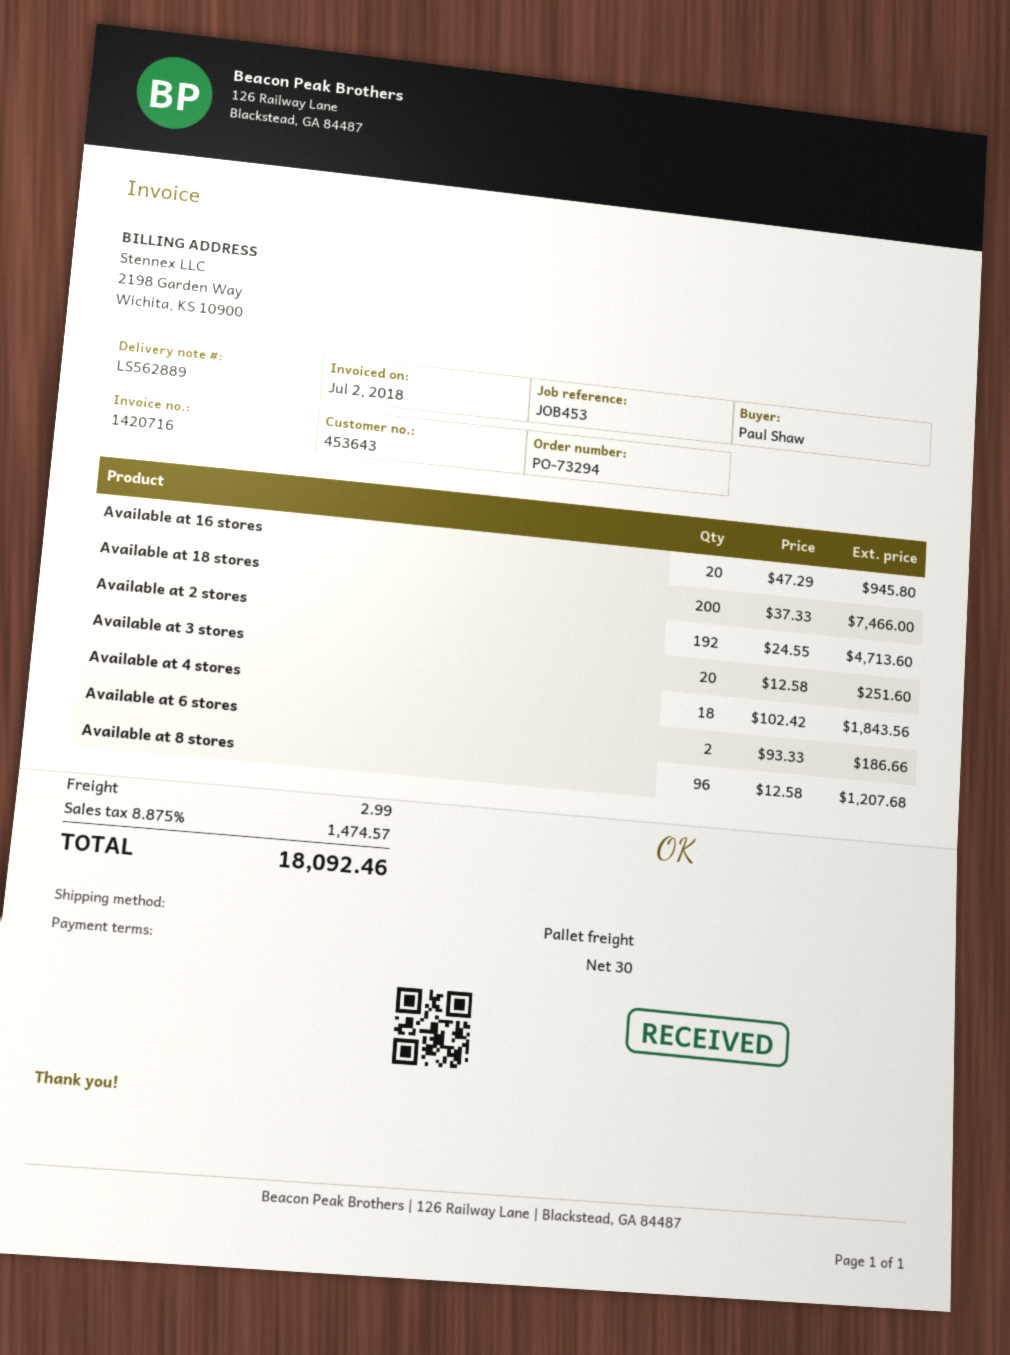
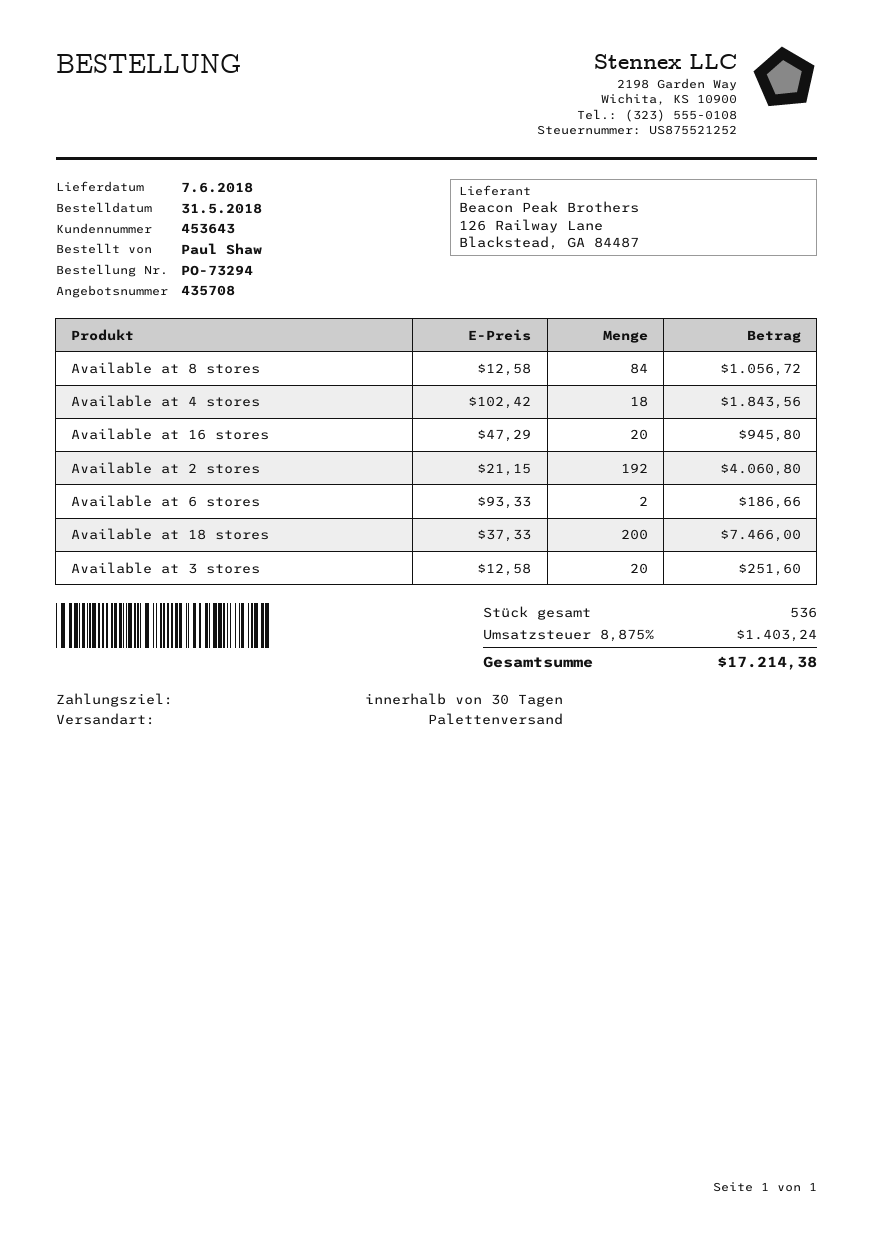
Available at 2 stores: 192 x 24.55 = 4713.60 -> 192 x 21.15 = 4060.80
Available at 8 stores: 96 x 12.58 = 1207.68 -> 84 x 12.58 = 1056.72
shipping: 2.99 -> none
tax: 8.875% = 1474.57 -> 8.875% = 1403.24
total: 18092.46 -> 17214.38

